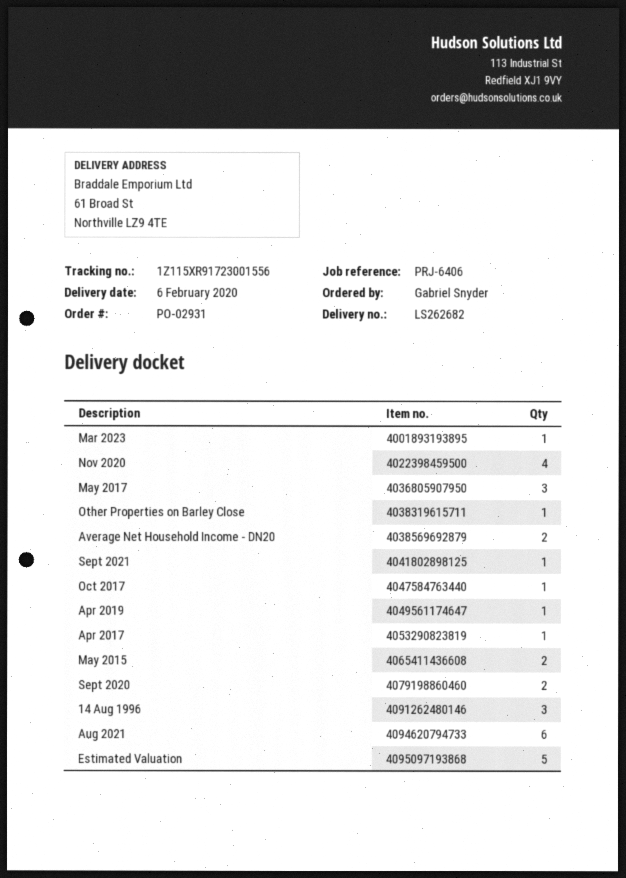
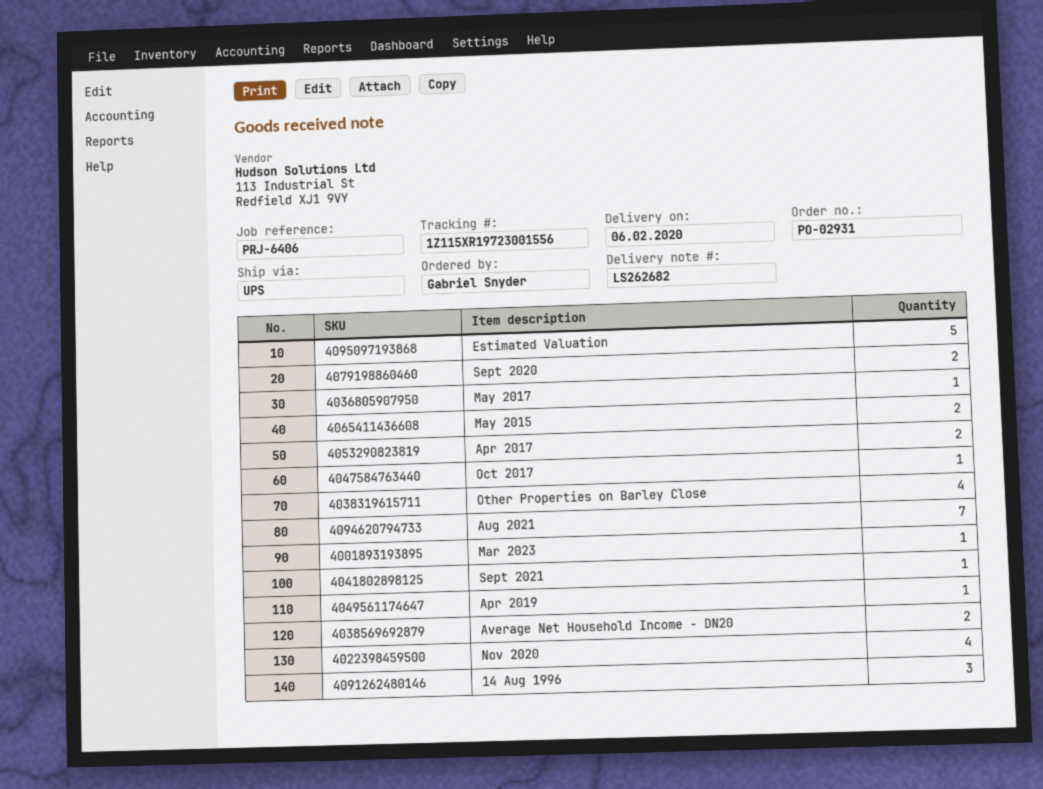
tracking number: 1Z115XR91723001556 -> 1Z115XR19723001556
May 2017: 3 -> 1
Other Properties on Barley Close: 1 -> 4
Apr 2017: 1 -> 2
Aug 2021: 6 -> 7

